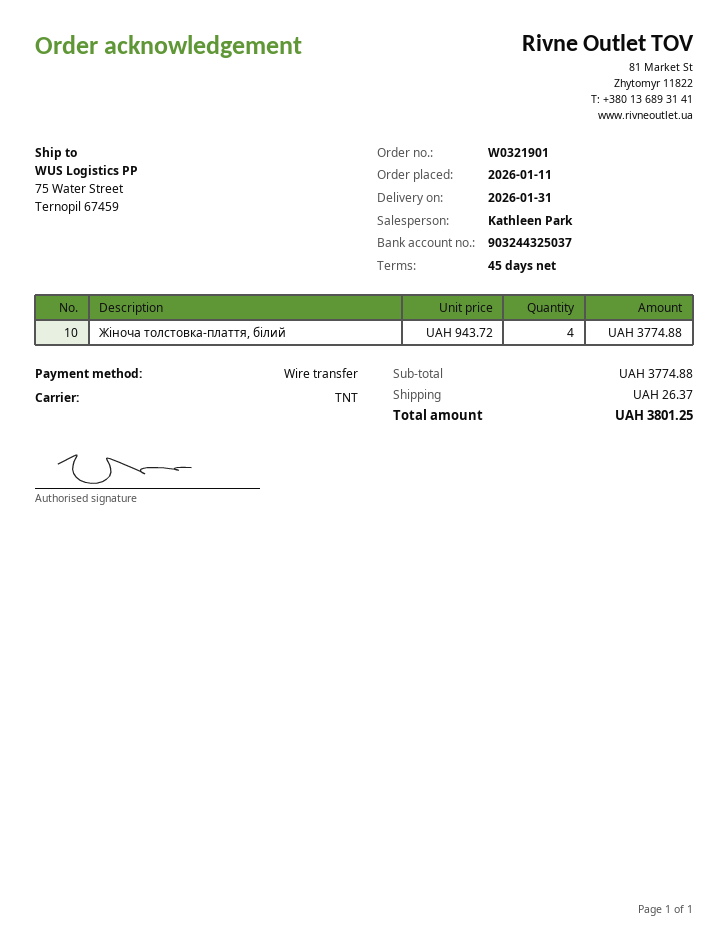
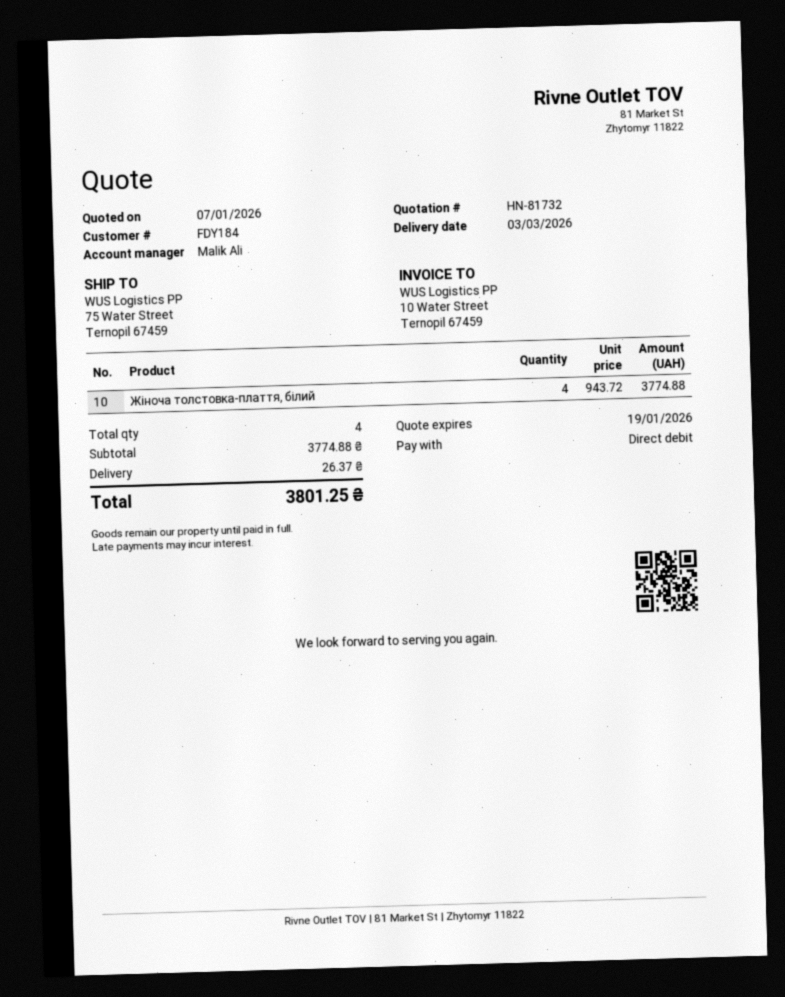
delivery date: 2026-01-31 -> 2026-03-03
sales rep: Kathleen Park -> Malik Ali
payment method: bank transfer -> direct debit

